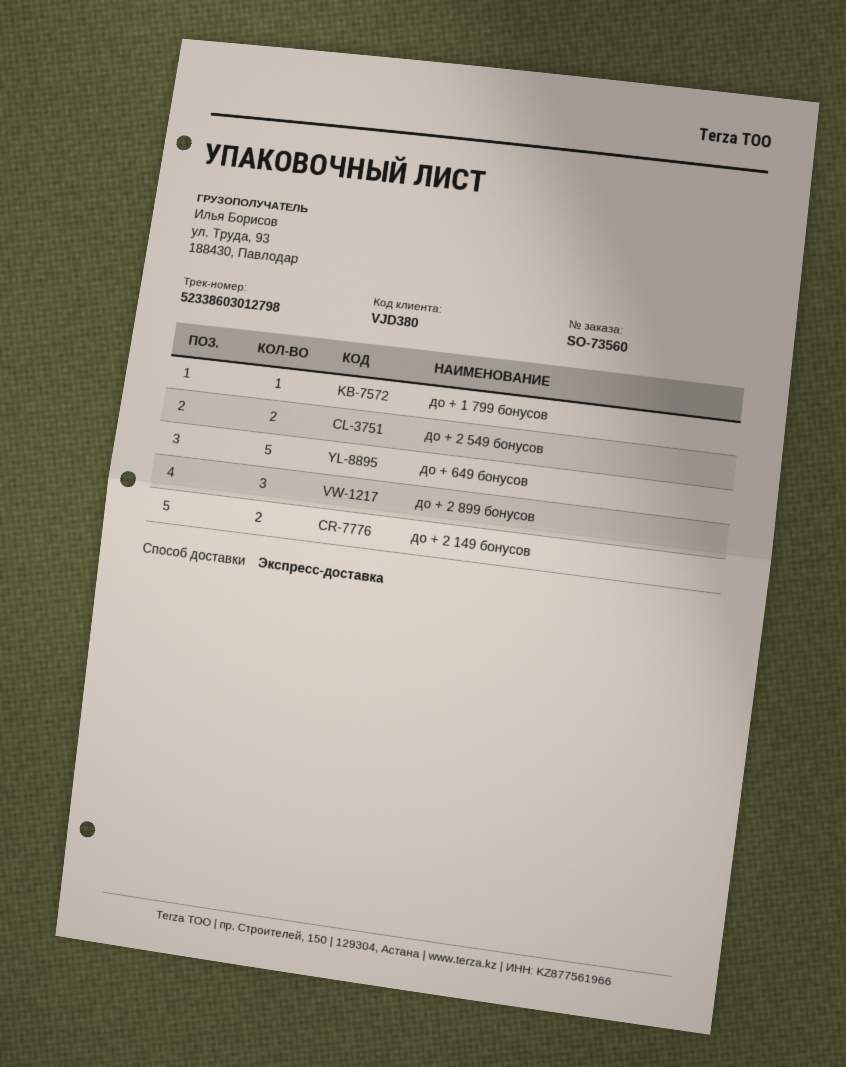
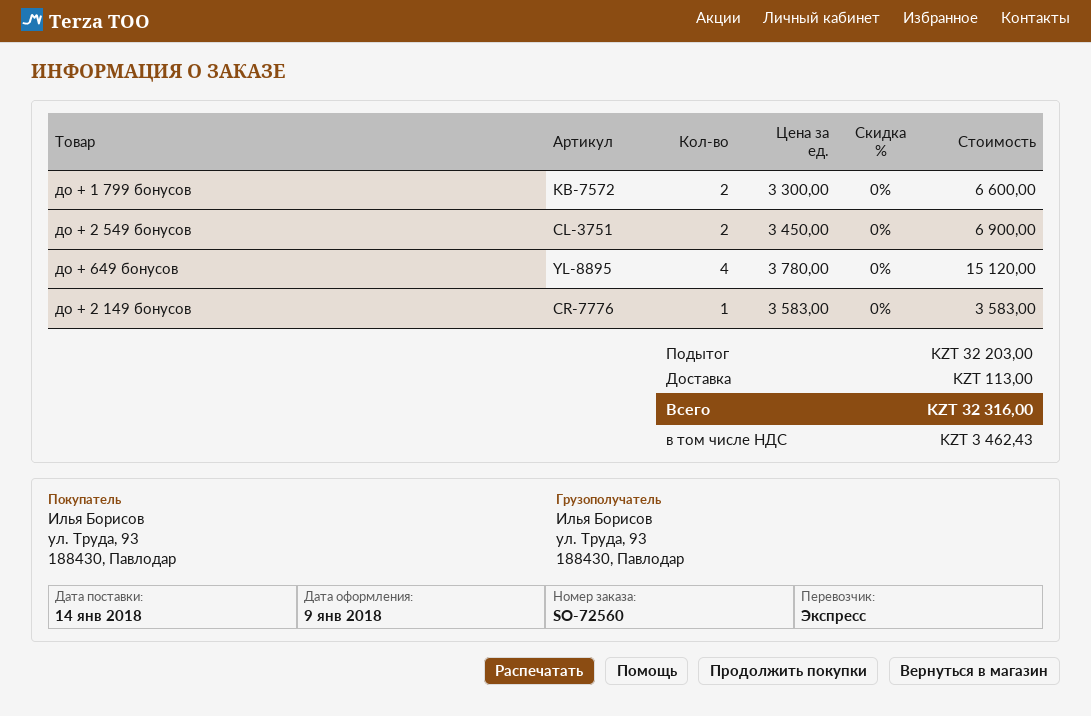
order number: SO-73560 -> SO-72560
до + 1 799 бонусов: 1 -> 2
до + 649 бонусов: 5 -> 4
до + 2 899 бонусов: 3 -> none
до + 2 149 бонусов: 2 -> 1

